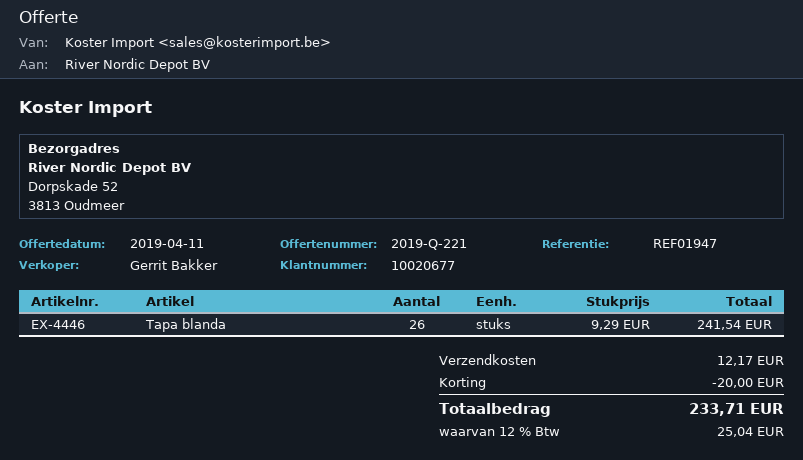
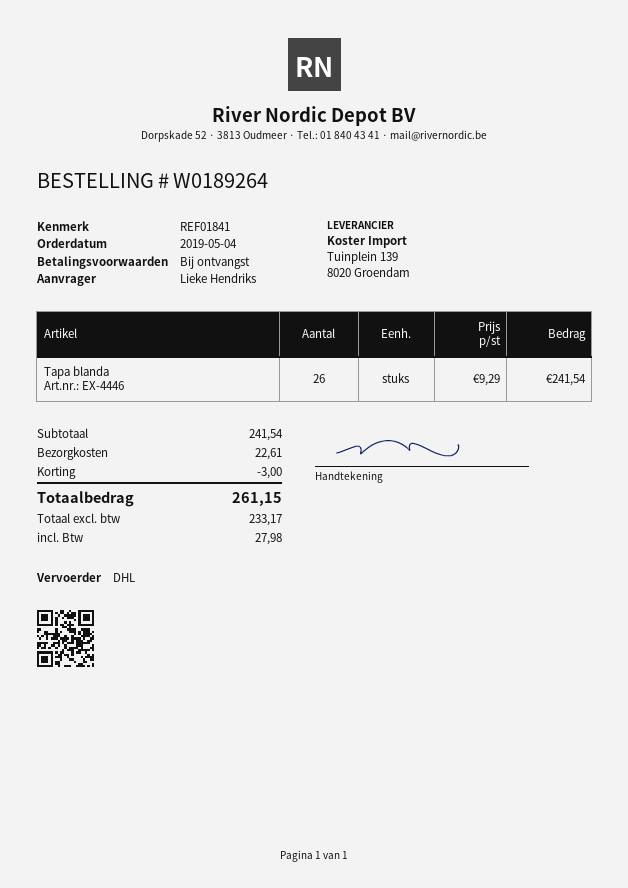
reference: REF01947 -> REF01841
discount: 20.00 -> 3.00
shipping: 12.17 -> 22.61
tax: 25.04 -> 27.98
total: 233.71 -> 261.15

